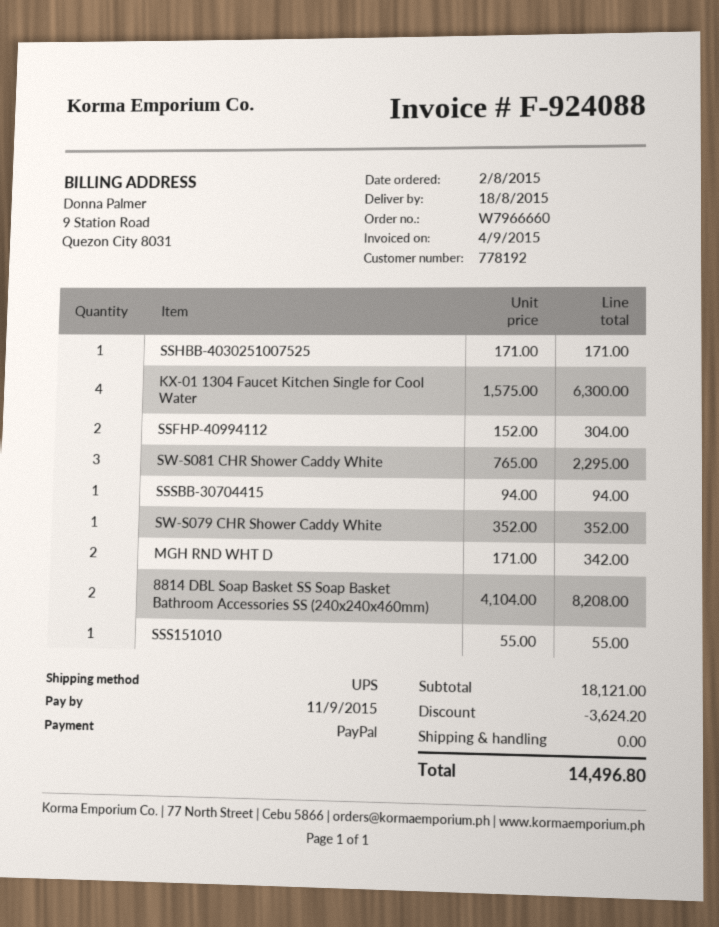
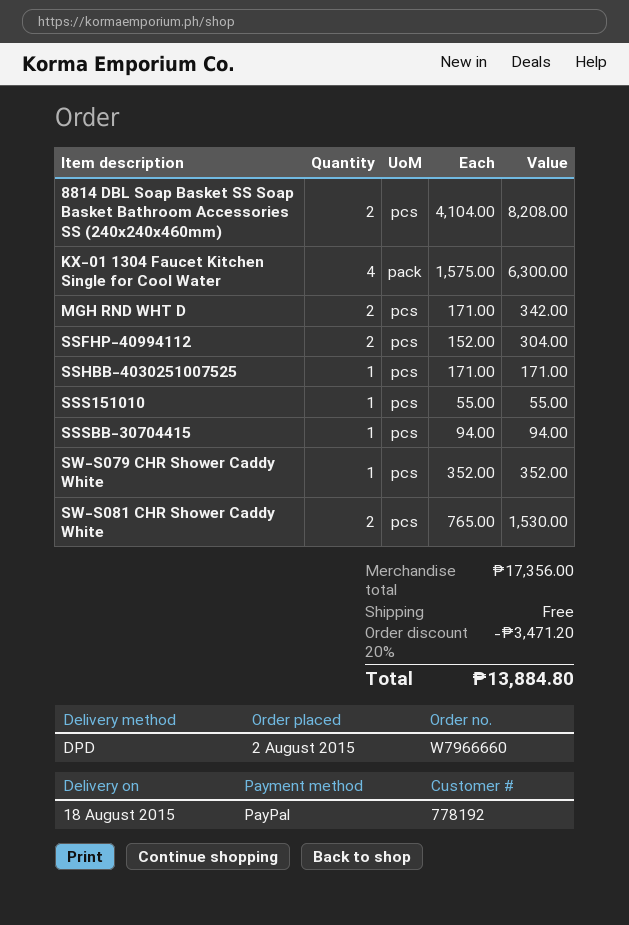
shipping method: UPS -> DPD
SW-S081 CHR Shower Caddy White: 3 x 765.00 = 2295.00 -> 2 x 765.00 = 1530.00
subtotal: 18121.00 -> 17356.00
discount: 3624.20 -> 3471.20
total: 14496.80 -> 13884.80

